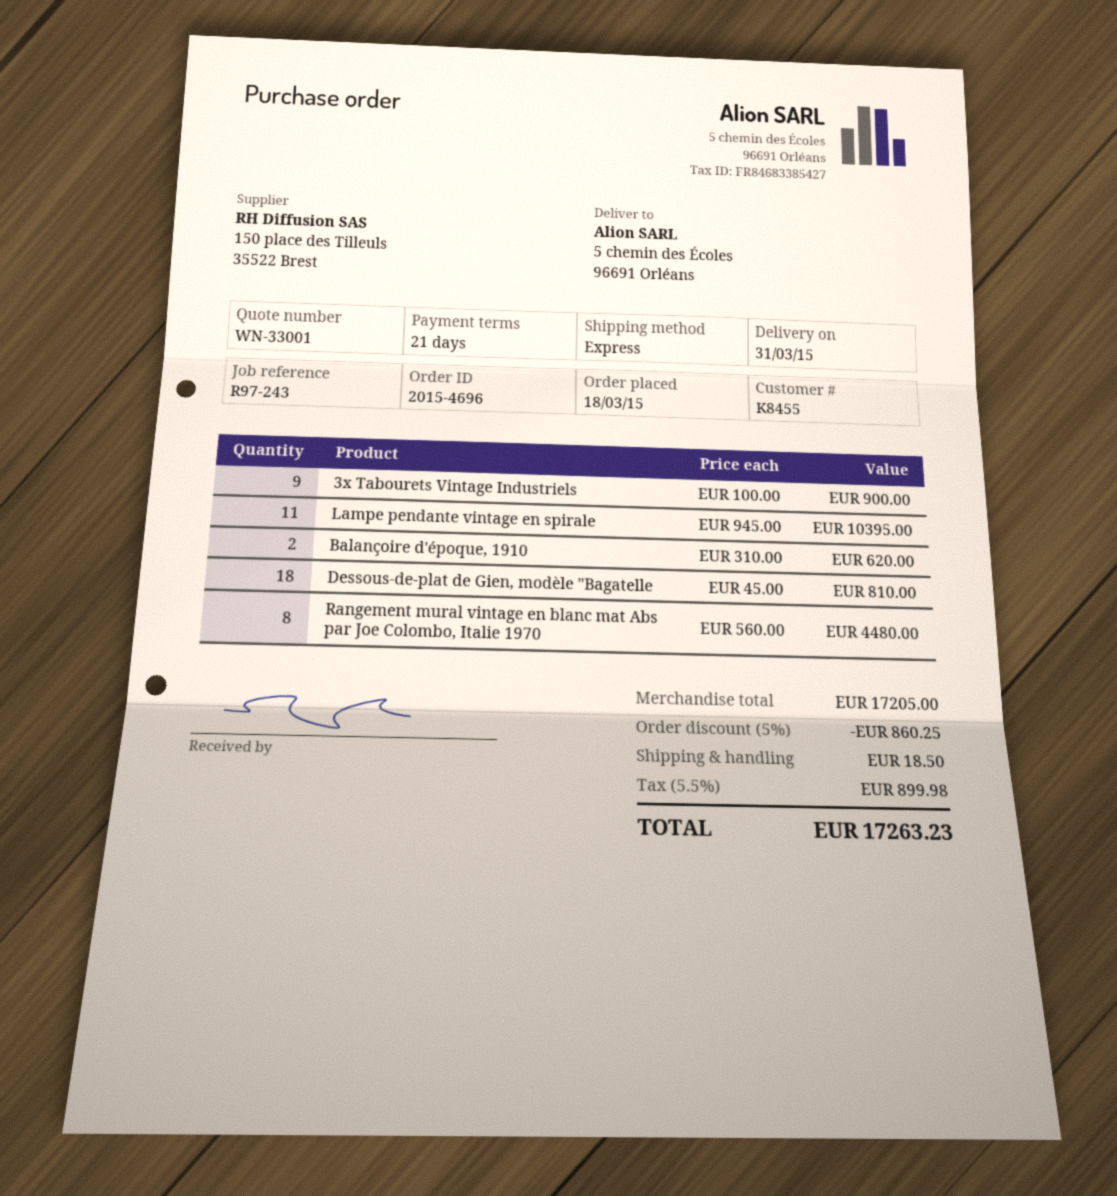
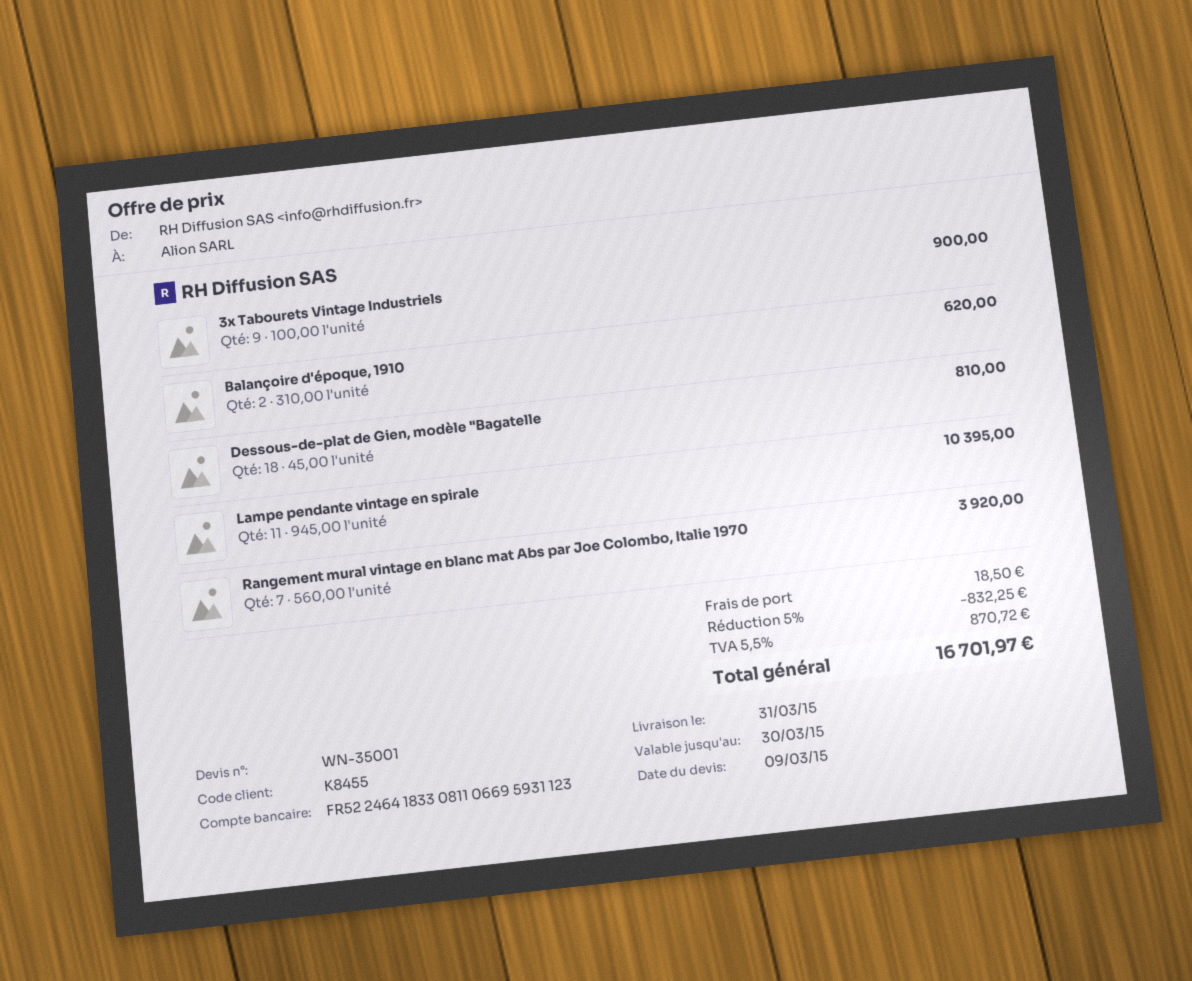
quote number: WN-33001 -> WN-35001
Rangement mural vintage en blanc mat Abs par Joe Colombo, Italie 1970: 8 x 560.00 = 4480.00 -> 7 x 560.00 = 3920.00
discount: 5% = 860.25 -> 5% = 832.25
tax: 5.5% = 899.98 -> 5.5% = 870.72
total: 17263.23 -> 16701.97

